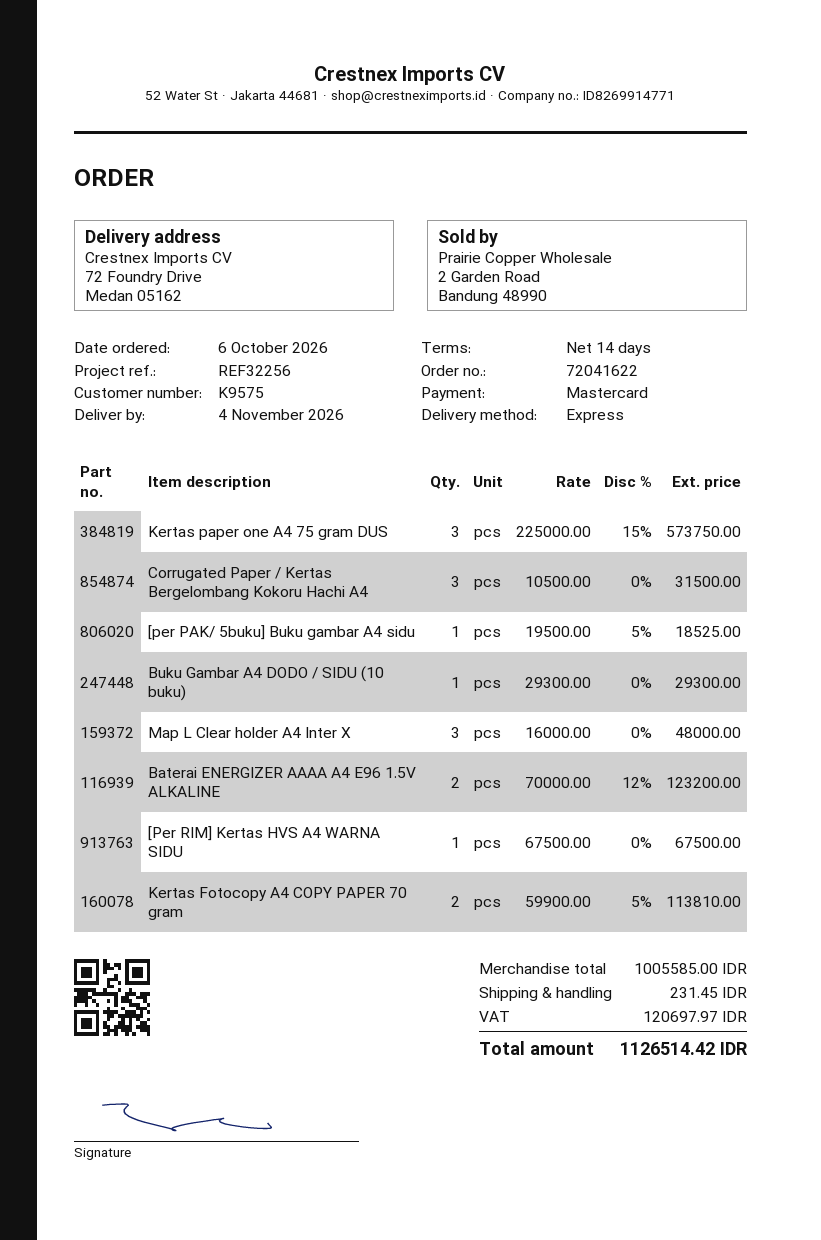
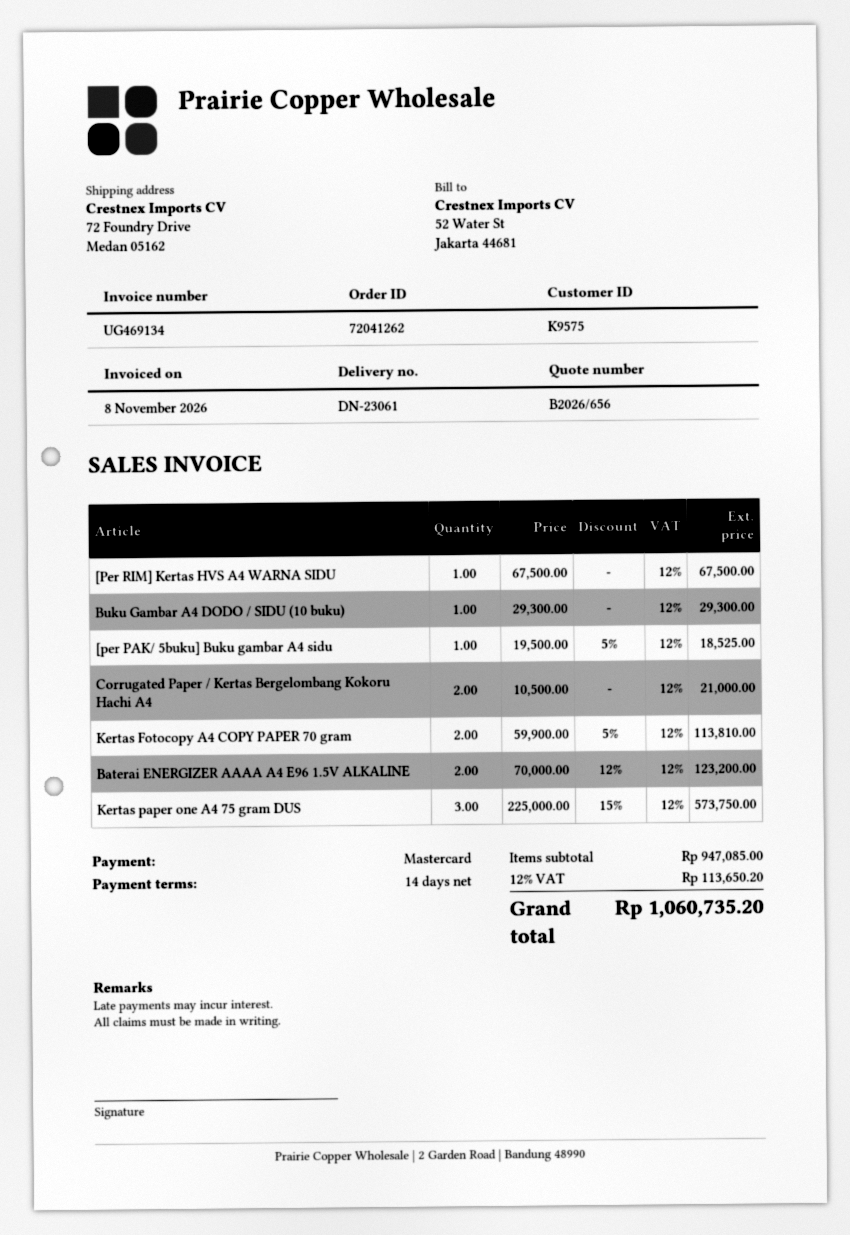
order number: 72041622 -> 72041262
Corrugated Paper / Kertas Bergelombang Kokoru Hachi A4: 3 x 10500.00 = 31500.00 -> 2 x 10500.00 = 21000.00
Map L Clear holder A4 Inter X: 3 x 16000.00 = 48000.00 -> none
subtotal: 1005585.00 -> 947085.00
shipping: 231.45 -> none
tax: 120697.97 -> 113650.20
total: 1126514.42 -> 1060735.20

